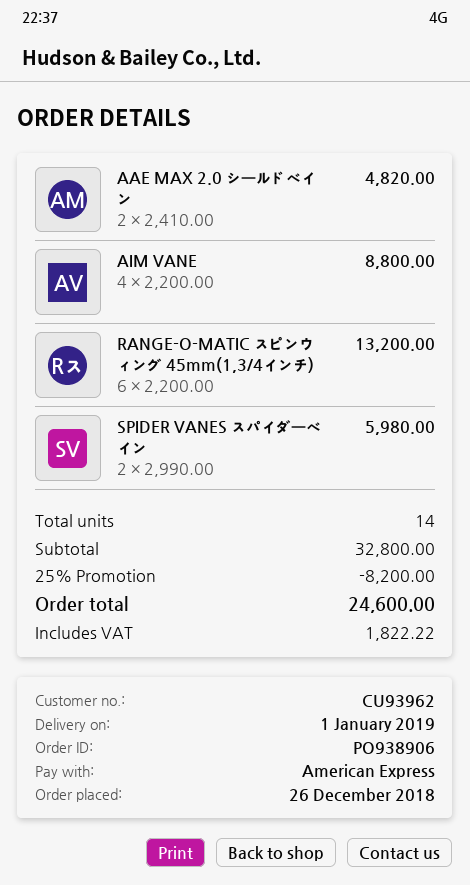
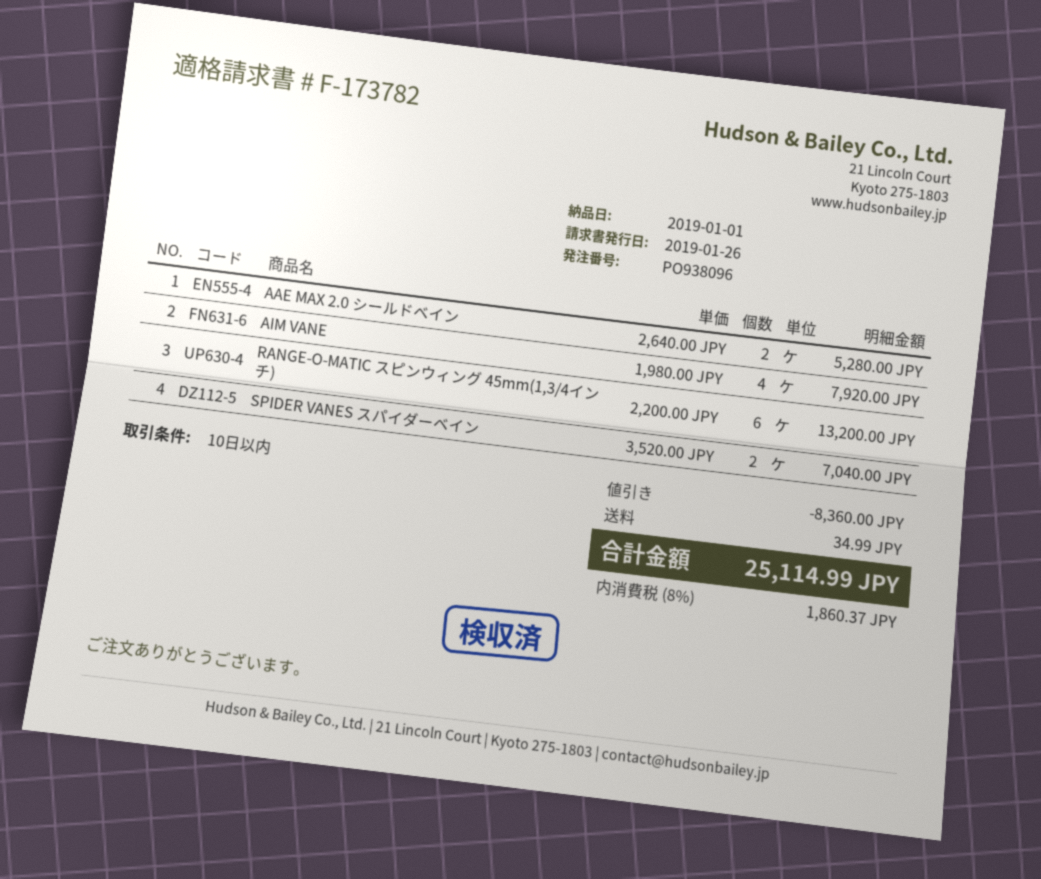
order number: PO938906 -> PO938096
AAE MAX 2.0 シールドベイン: 2 x 2410.00 = 4820.00 -> 2 x 2640.00 = 5280.00
AIM VANE: 4 x 2200.00 = 8800.00 -> 4 x 1980.00 = 7920.00
SPIDER VANES スパイダーベイン: 2 x 2990.00 = 5980.00 -> 2 x 3520.00 = 7040.00
discount: 8200.00 -> 8360.00
shipping: none -> 34.99
tax: 1822.22 -> 1860.37
total: 24600.00 -> 25114.99

